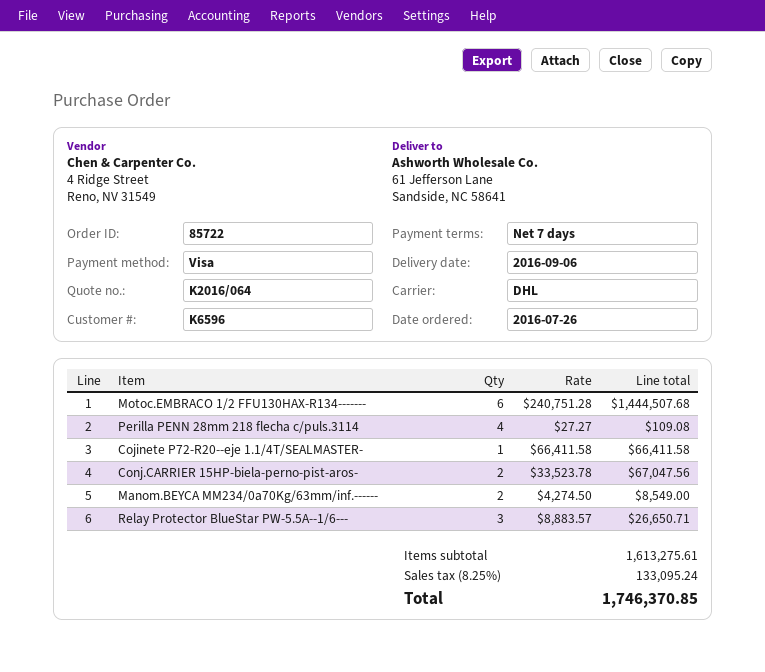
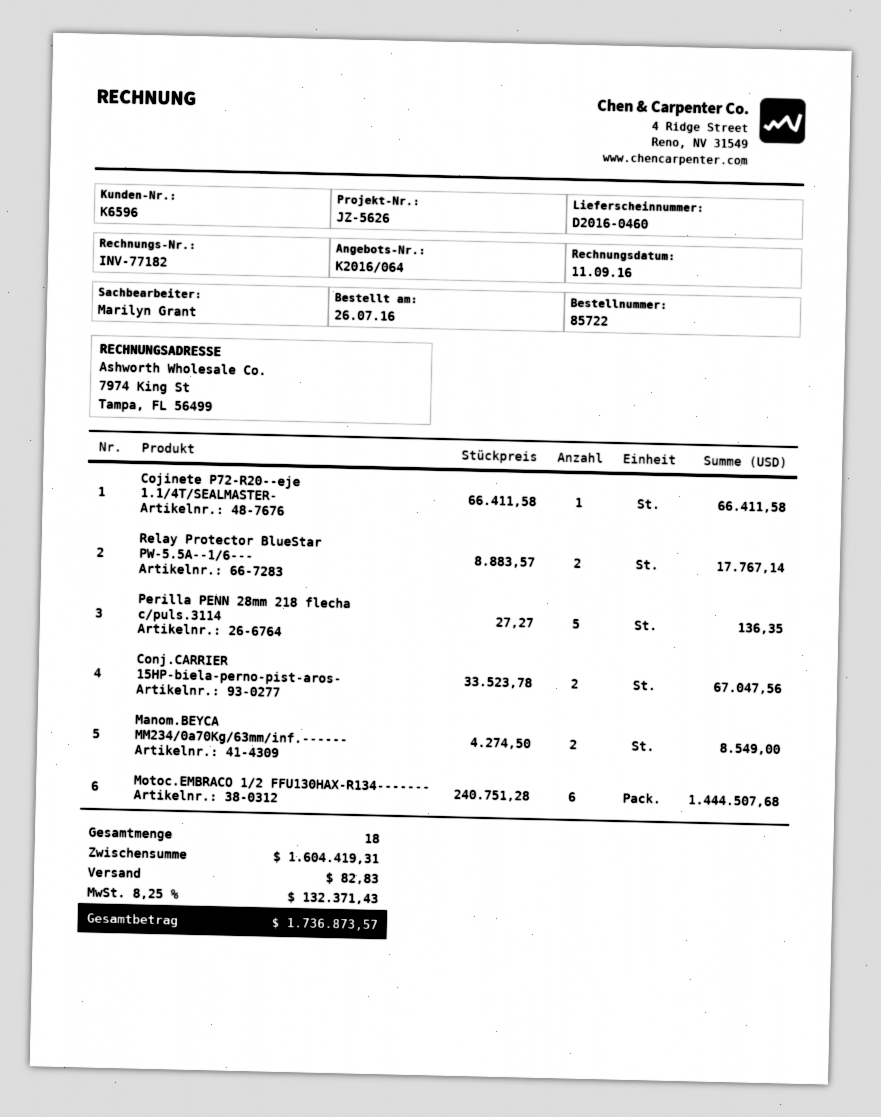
Perilla PENN 28mm 218 flecha c/puls.3114: 4 x 27.27 = 109.08 -> 5 x 27.27 = 136.35
Relay Protector BlueStar PW-5.5A--1/6---: 3 x 8883.57 = 26650.71 -> 2 x 8883.57 = 17767.14
subtotal: 1613275.61 -> 1604419.31
shipping: none -> 82.83
tax: 8.25% = 133095.24 -> 8.25% = 132371.43
total: 1746370.85 -> 1736873.57

